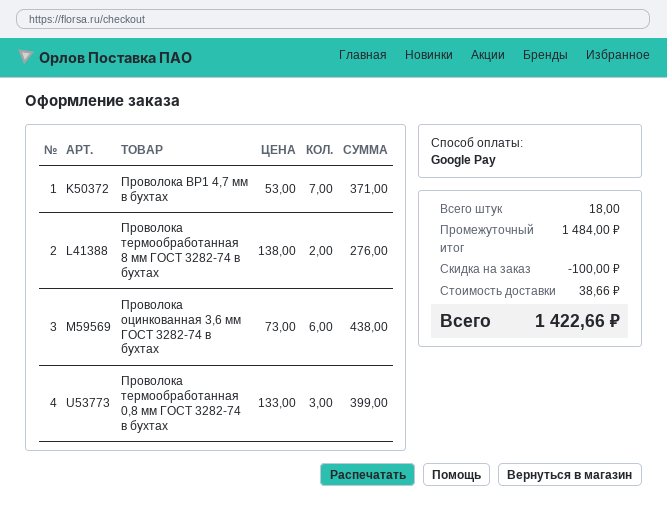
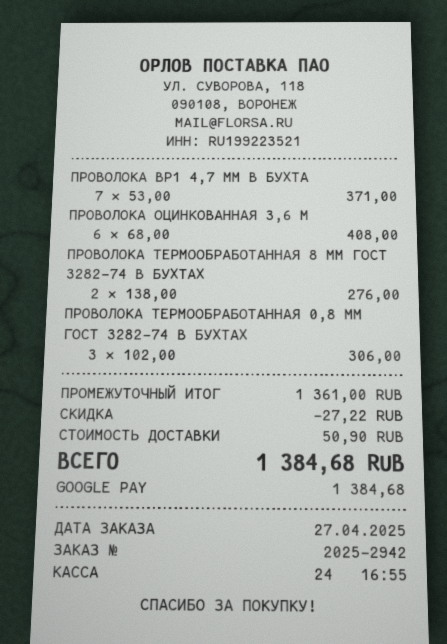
Проволока оцинкованная 3,6 мм ГОСТ 3282-74 в бухтах: 6 x 73.00 = 438.00 -> 6 x 68.00 = 408.00
Проволока термообработанная 0,8 мм ГОСТ 3282-74 в бухтах: 3 x 133.00 = 399.00 -> 3 x 102.00 = 306.00
subtotal: 1484.00 -> 1361.00
discount: 100.00 -> 27.22
shipping: 38.66 -> 50.90
total: 1422.66 -> 1384.68

